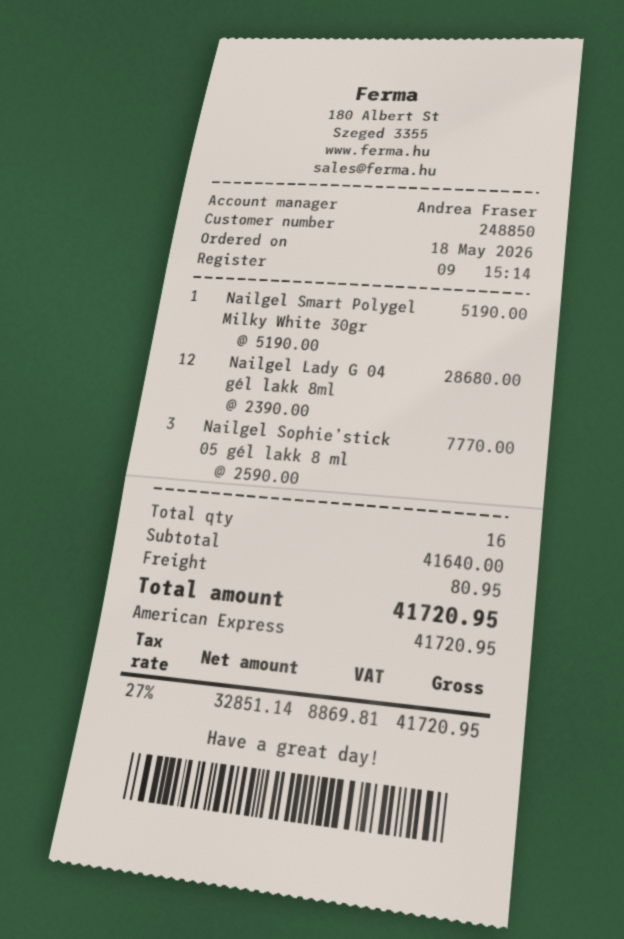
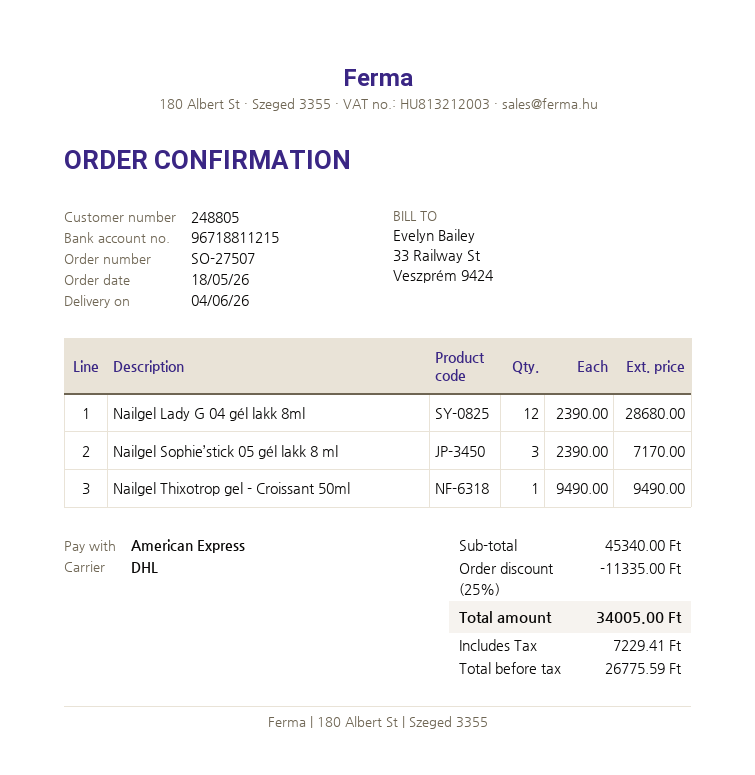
customer number: 248850 -> 248805
Nailgel Smart Polygel Milky White 30gr: 1 x 5190.00 = 5190.00 -> none
Nailgel Sophie’stick 05 gél lakk 8 ml: 3 x 2590.00 = 7770.00 -> 3 x 2390.00 = 7170.00
Nailgel Thixotrop gel - Croissant 50ml: none -> 1 x 9490.00 = 9490.00
subtotal: 41640.00 -> 45340.00
discount: none -> 25% = 11335.00
shipping: 80.95 -> none
net: 32851.14 -> 26775.59
tax: 8869.81 -> 7229.41
total: 41720.95 -> 34005.00

